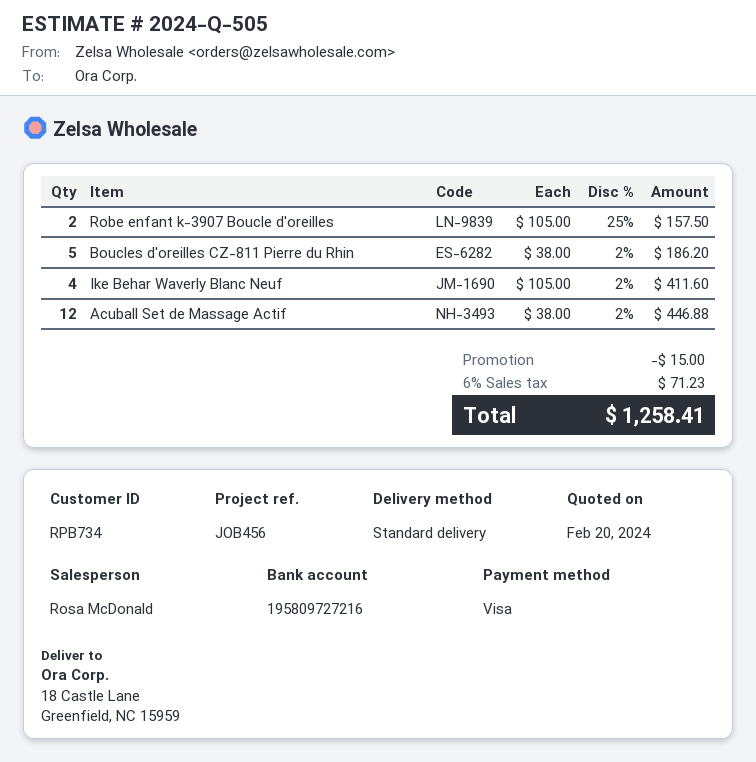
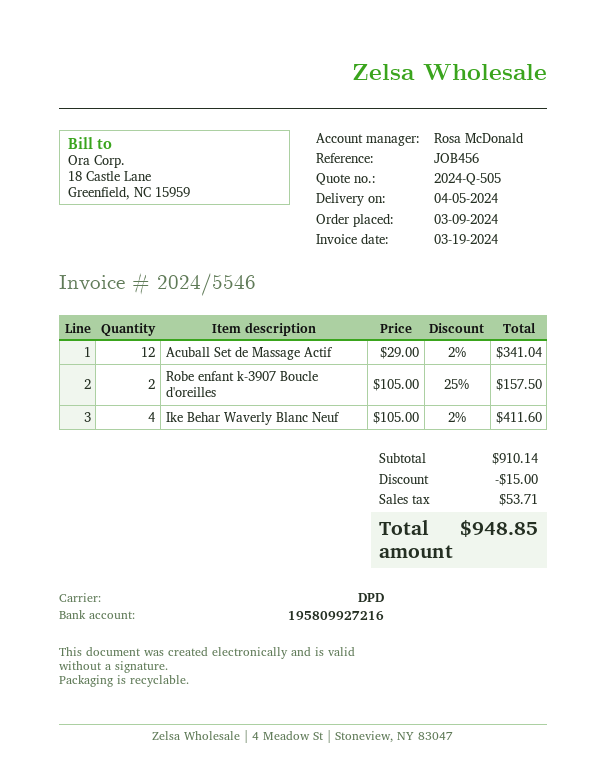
bank account: 195809727216 -> 195809927216
shipping method: standard -> DPD
Boucles d'oreilles CZ-811 Pierre du Rhin: 5 x 38.00 - 2% = 186.20 -> none
Acuball Set de Massage Actif: 12 x 38.00 - 2% = 446.88 -> 12 x 29.00 - 2% = 341.04
tax: 71.23 -> 53.71
total: 1258.41 -> 948.85

